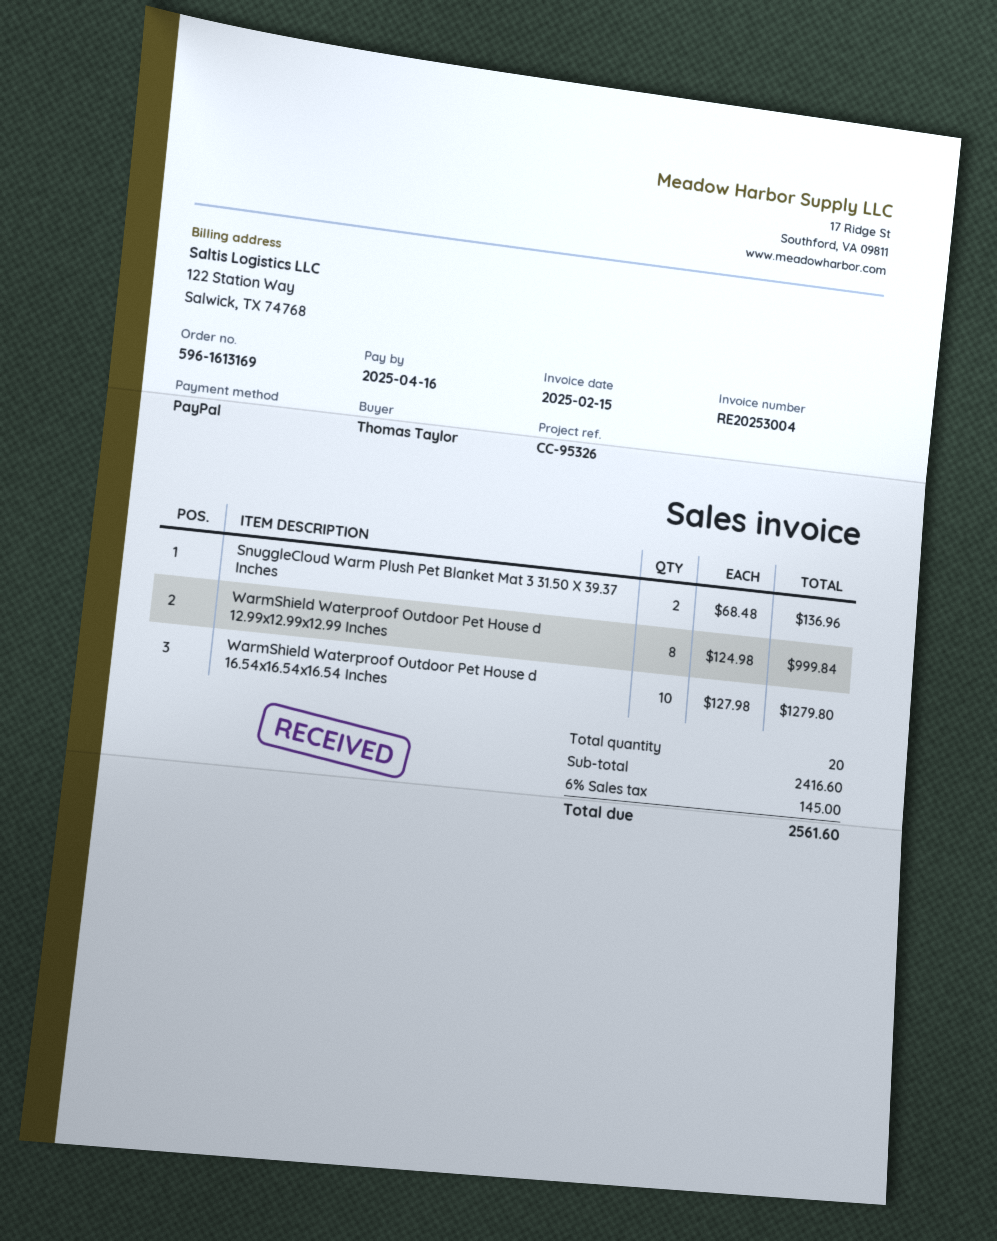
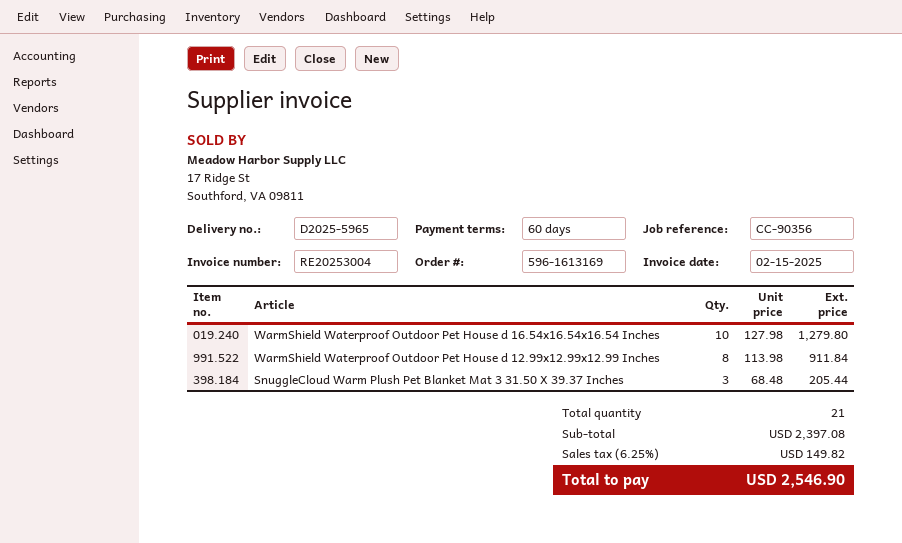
reference: CC-95326 -> CC-90356
SnuggleCloud Warm Plush Pet Blanket Mat 3 31.50 X 39.37 Inches: 2 x 68.48 = 136.96 -> 3 x 68.48 = 205.44
WarmShield Waterproof Outdoor Pet House d 12.99x12.99x12.99 Inches: 8 x 124.98 = 999.84 -> 8 x 113.98 = 911.84
total quantity: 20 -> 21
subtotal: 2416.60 -> 2397.08
tax: 6% = 145.00 -> 6.25% = 149.82
total: 2561.60 -> 2546.90

